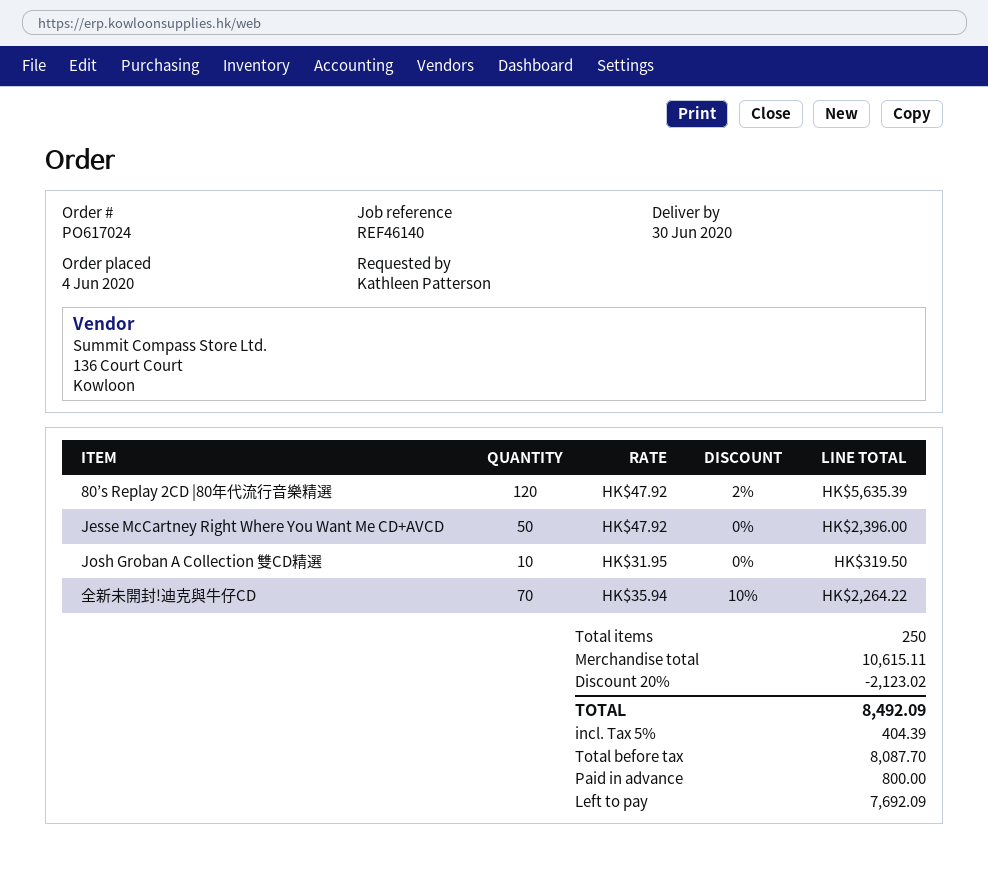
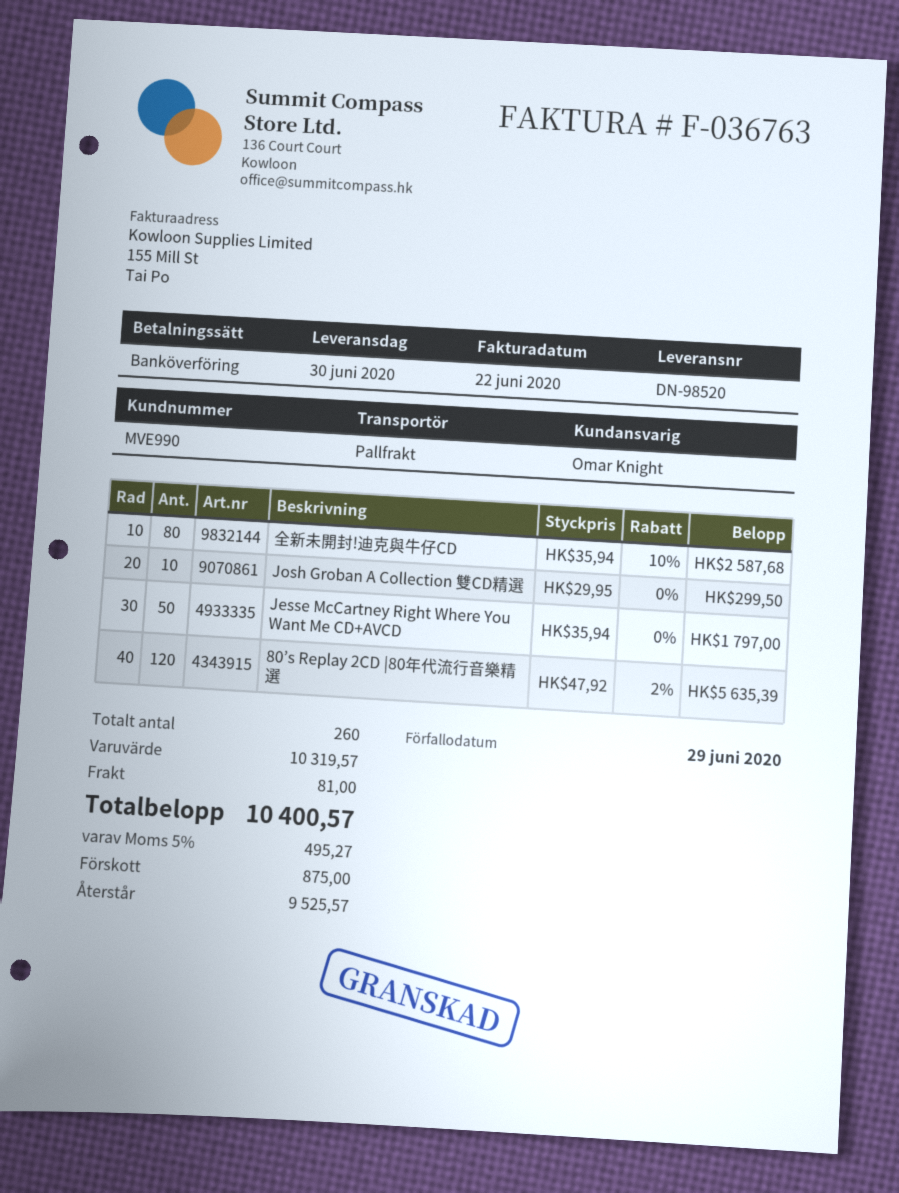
Jesse McCartney Right Where You Want Me CD+AVCD: 50 x 47.92 = 2396.00 -> 50 x 35.94 = 1797.00
Josh Groban A Collection 雙CD精選: 10 x 31.95 = 319.50 -> 10 x 29.95 = 299.50
全新未開封!迪克與牛仔CD: 70 x 35.94 - 10% = 2264.22 -> 80 x 35.94 - 10% = 2587.68
total quantity: 250 -> 260
subtotal: 10615.11 -> 10319.57
discount: 20% = 2123.02 -> none
shipping: none -> 81.00
tax: 5% = 404.39 -> 5% = 495.27
total: 8492.09 -> 10400.57
deposit: 800.00 -> 875.00
balance: 7692.09 -> 9525.57

